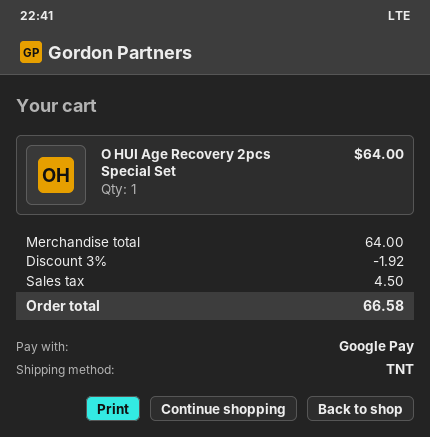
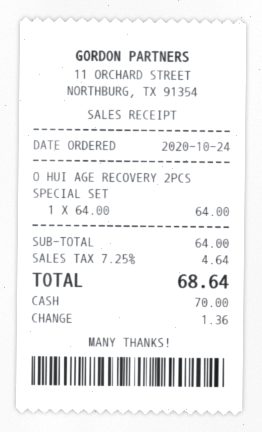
payment method: Google Pay -> cash
discount: 3% = 1.92 -> none
tax: 4.50 -> 4.64
total: 66.58 -> 68.64

